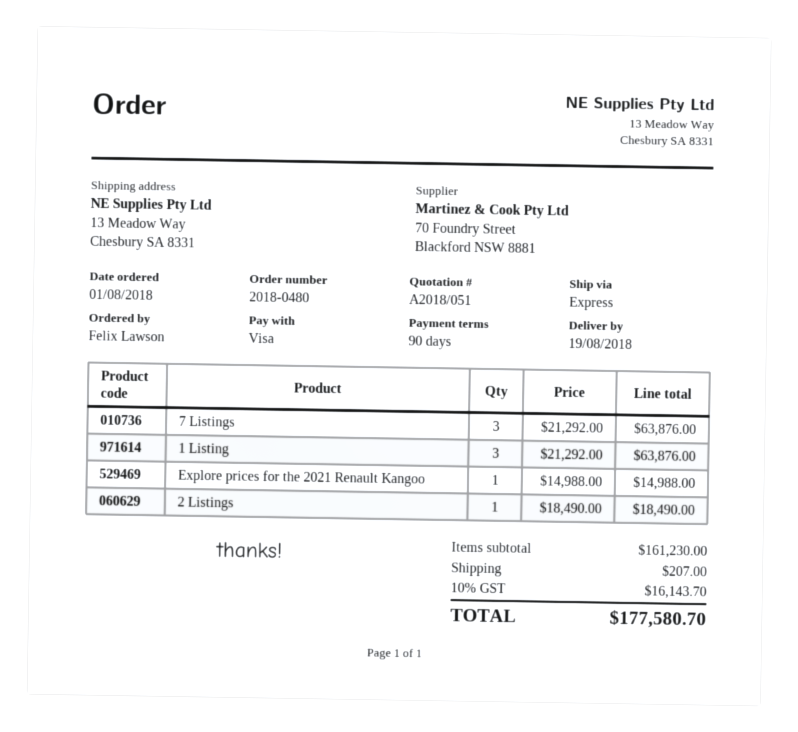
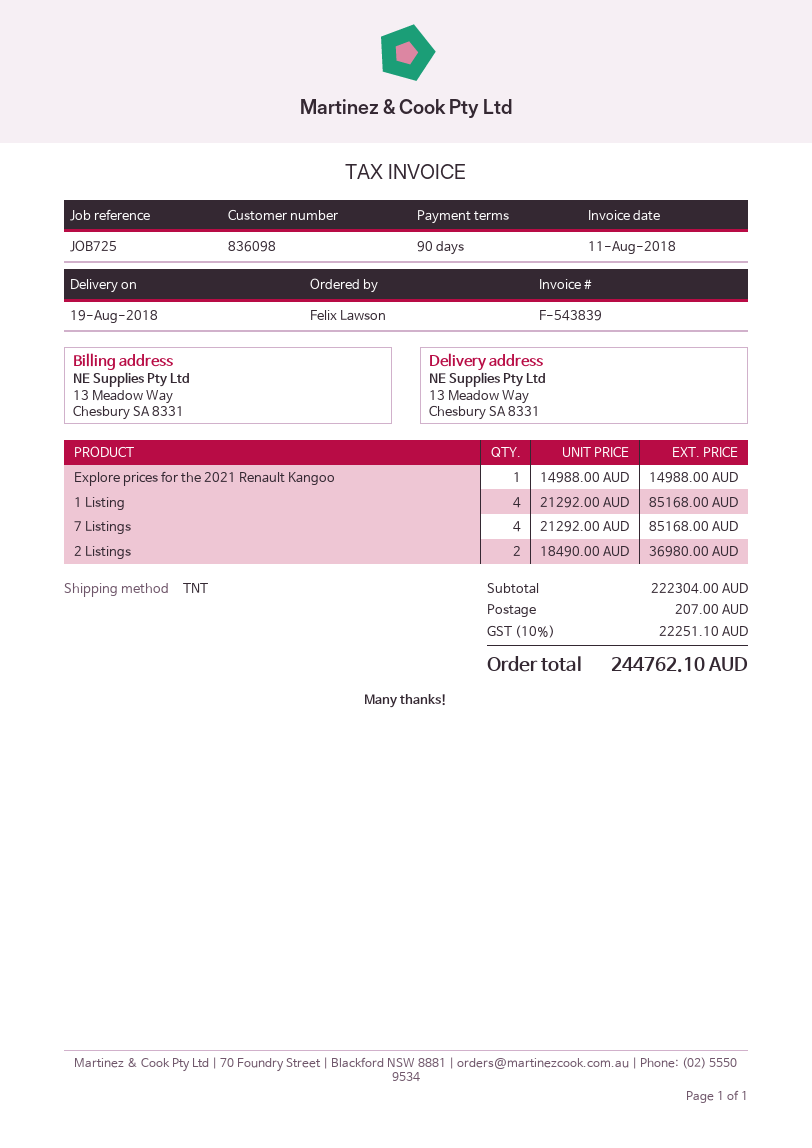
shipping method: express -> TNT
7 Listings: 3 x 21292.00 = 63876.00 -> 4 x 21292.00 = 85168.00
1 Listing: 3 x 21292.00 = 63876.00 -> 4 x 21292.00 = 85168.00
2 Listings: 1 x 18490.00 = 18490.00 -> 2 x 18490.00 = 36980.00
subtotal: 161230.00 -> 222304.00
tax: 10% = 16143.70 -> 10% = 22251.10
total: 177580.70 -> 244762.10

